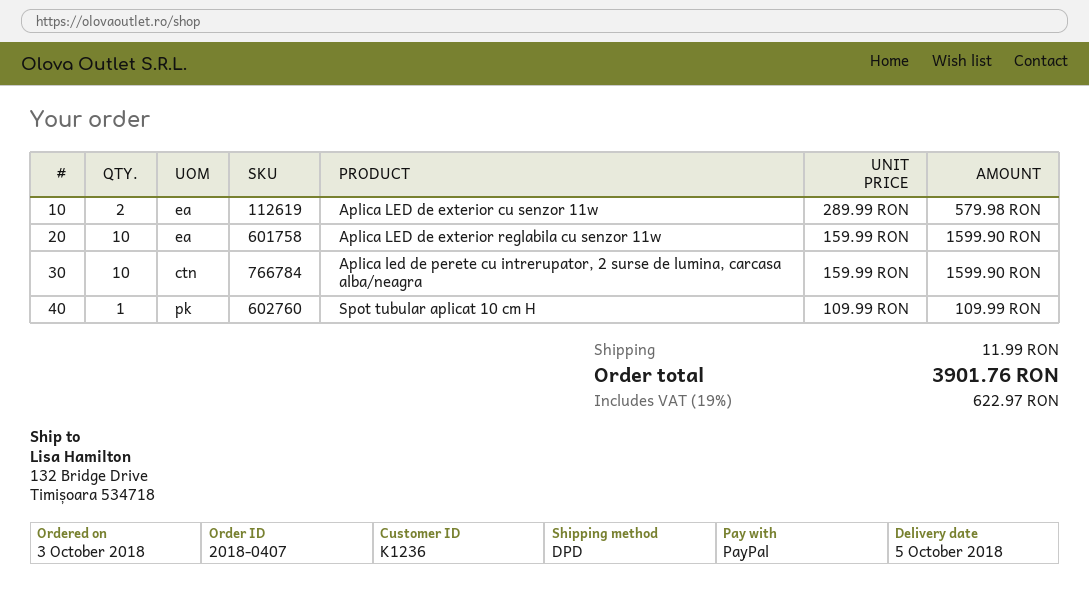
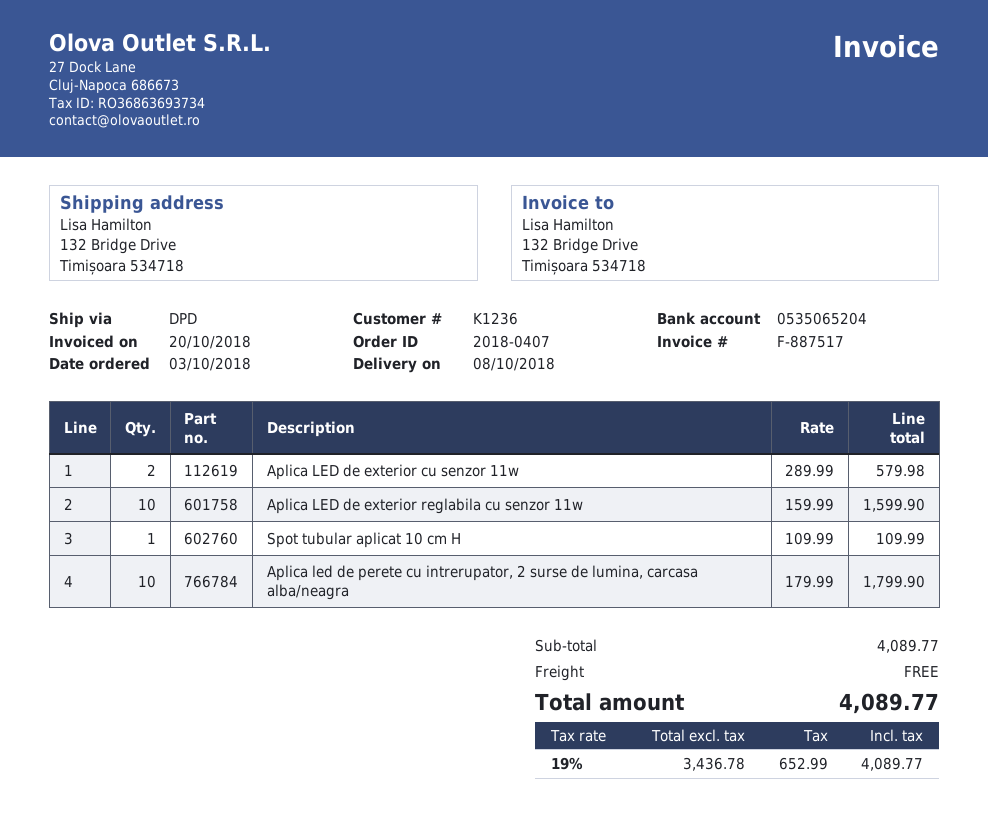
delivery date: 2018-10-05 -> 2018-10-08
Aplica led de perete cu intrerupator, 2 surse de lumina, carcasa alba/neagra: 10 x 159.99 = 1599.90 -> 10 x 179.99 = 1799.90
shipping: 11.99 -> 0.00
tax: 19% = 622.97 -> 19% = 652.99
total: 3901.76 -> 4089.77

